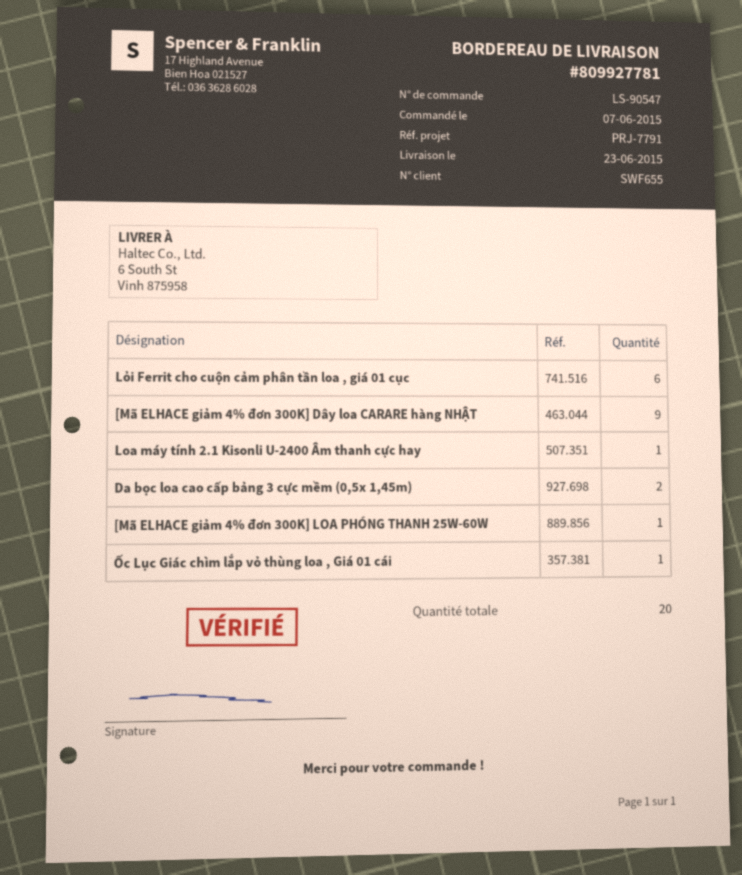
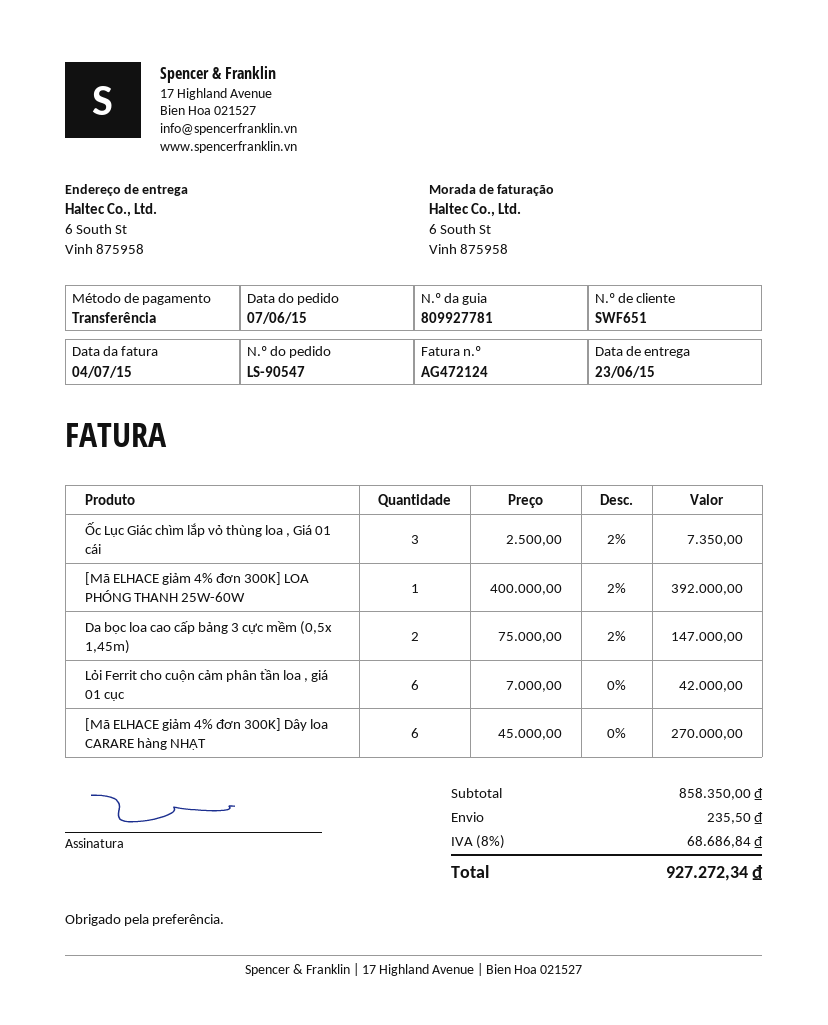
customer number: SWF655 -> SWF651
[Mã ELHACE giảm 4% đơn 300K] Dây loa CARARE hàng NHẬT: 9 -> 6
Loa máy tính 2.1 Kisonli U-2400 Âm thanh cực hay: 1 -> none
Ốc Lục Giác chìm lắp vỏ thùng loa , Giá 01 cái: 1 -> 3

